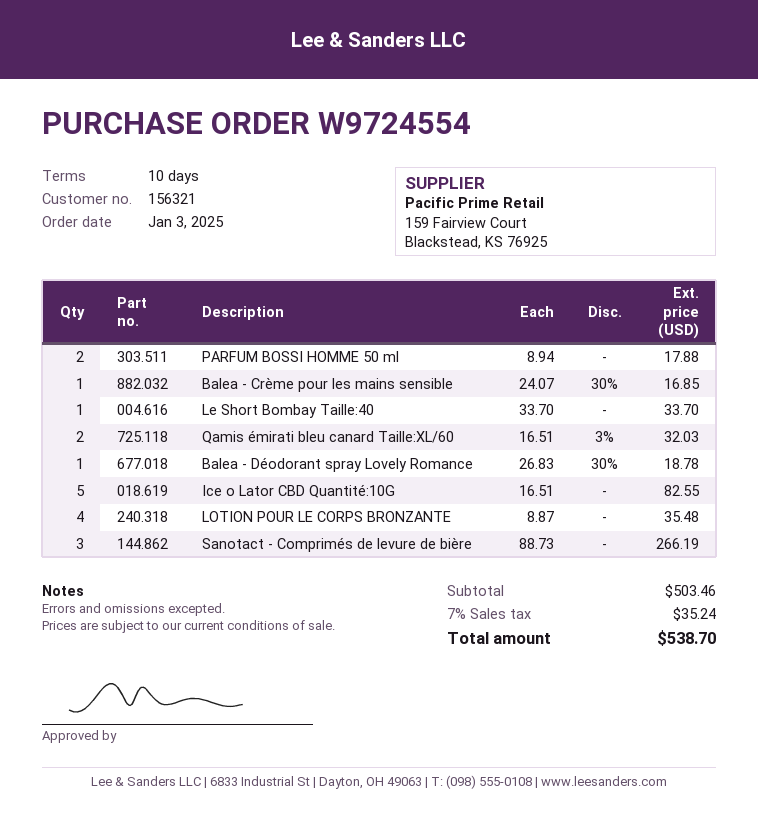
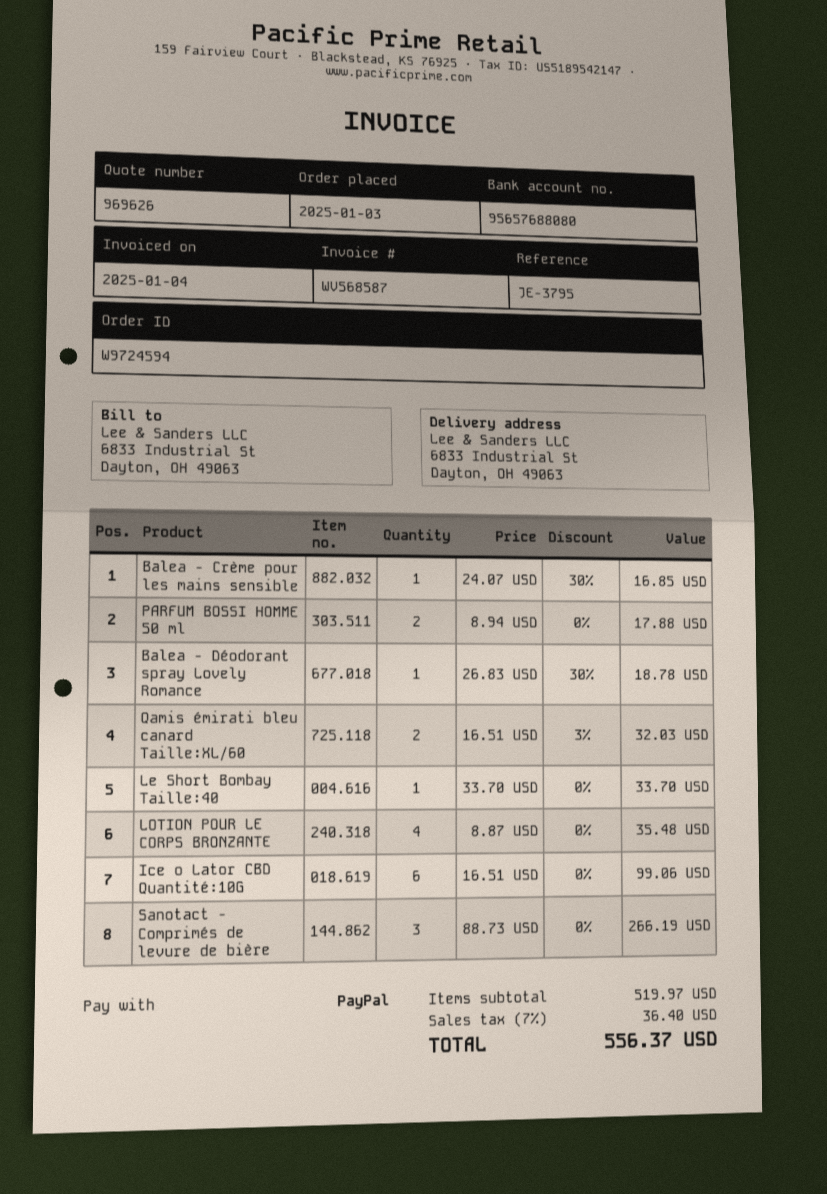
order number: W9724554 -> W9724594
Ice o Lator CBD Quantité:10G: 5 x 16.51 = 82.55 -> 6 x 16.51 = 99.06
subtotal: 503.46 -> 519.97
tax: 7% = 35.24 -> 7% = 36.40
total: 538.70 -> 556.37

